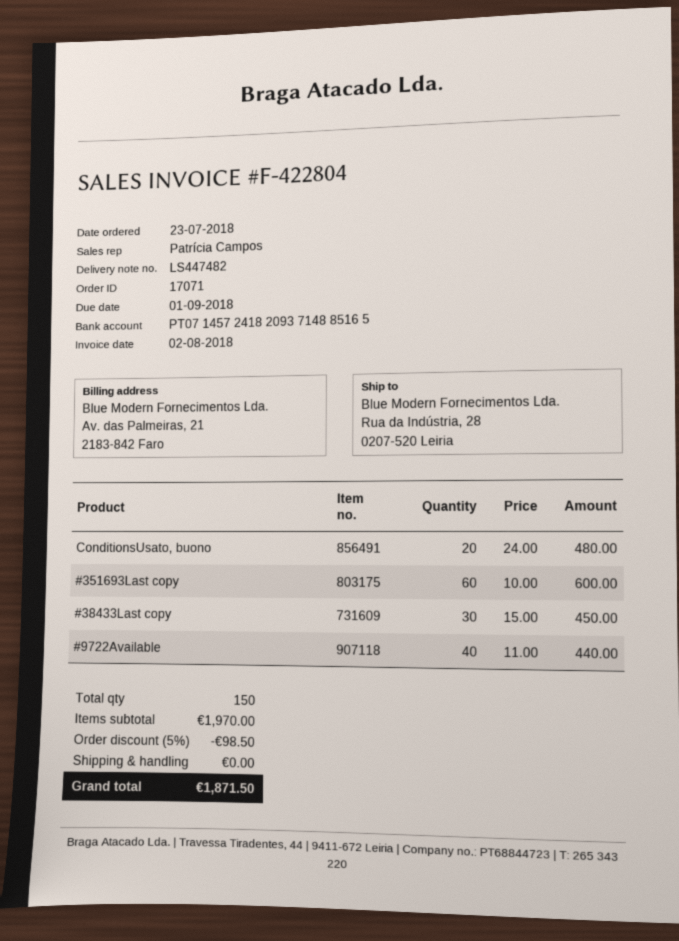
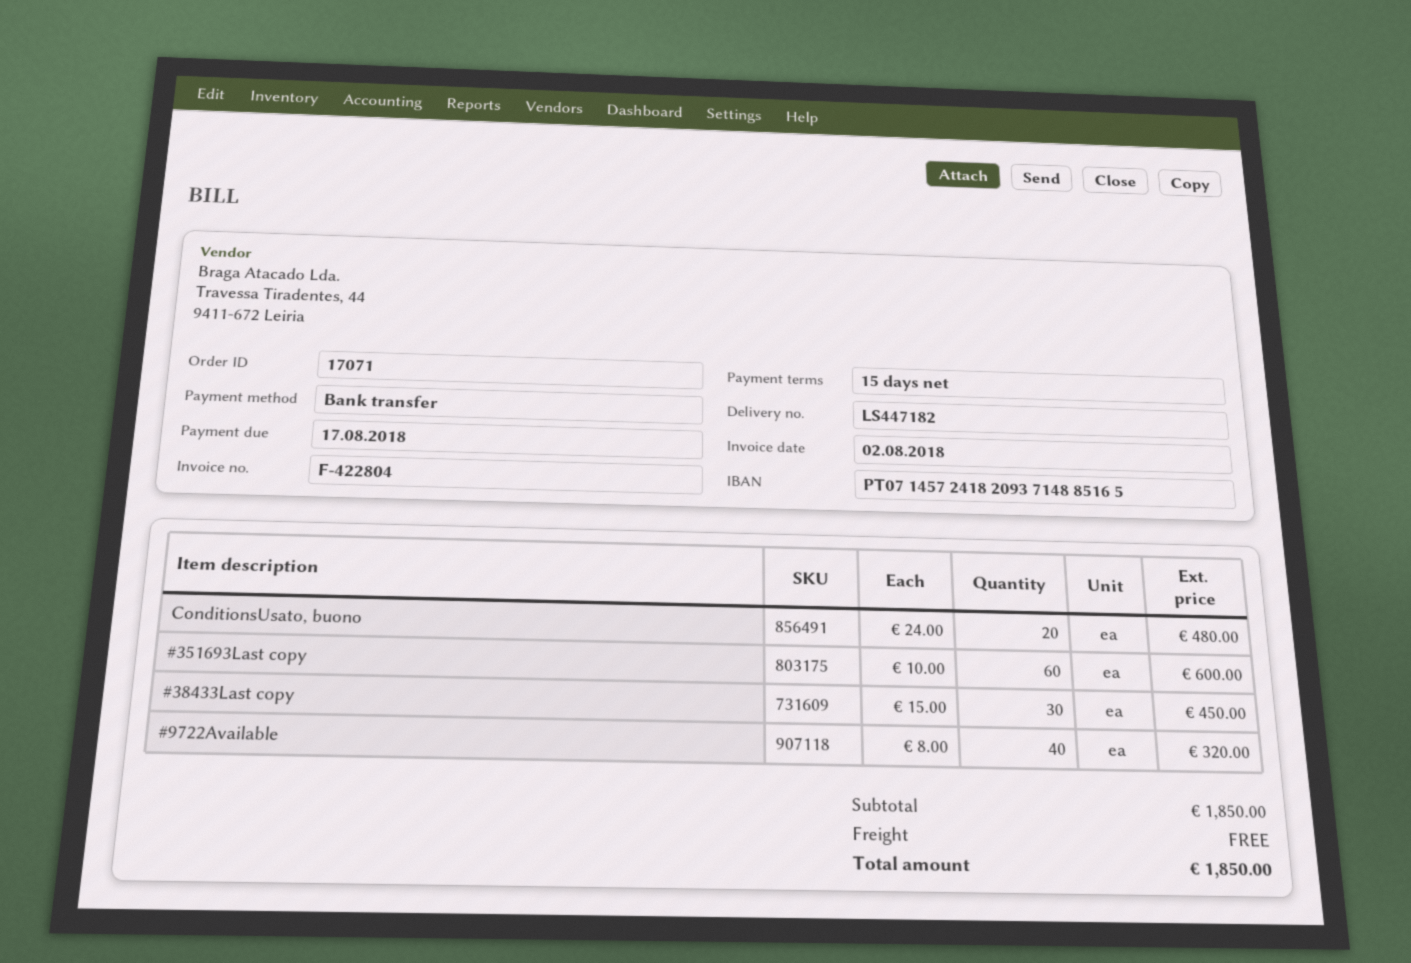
delivery note number: LS447482 -> LS447182
due date: 2018-09-01 -> 2018-08-17
#9722Available: 40 x 11.00 = 440.00 -> 40 x 8.00 = 320.00
subtotal: 1970.00 -> 1850.00
discount: 5% = 98.50 -> none
total: 1871.50 -> 1850.00

